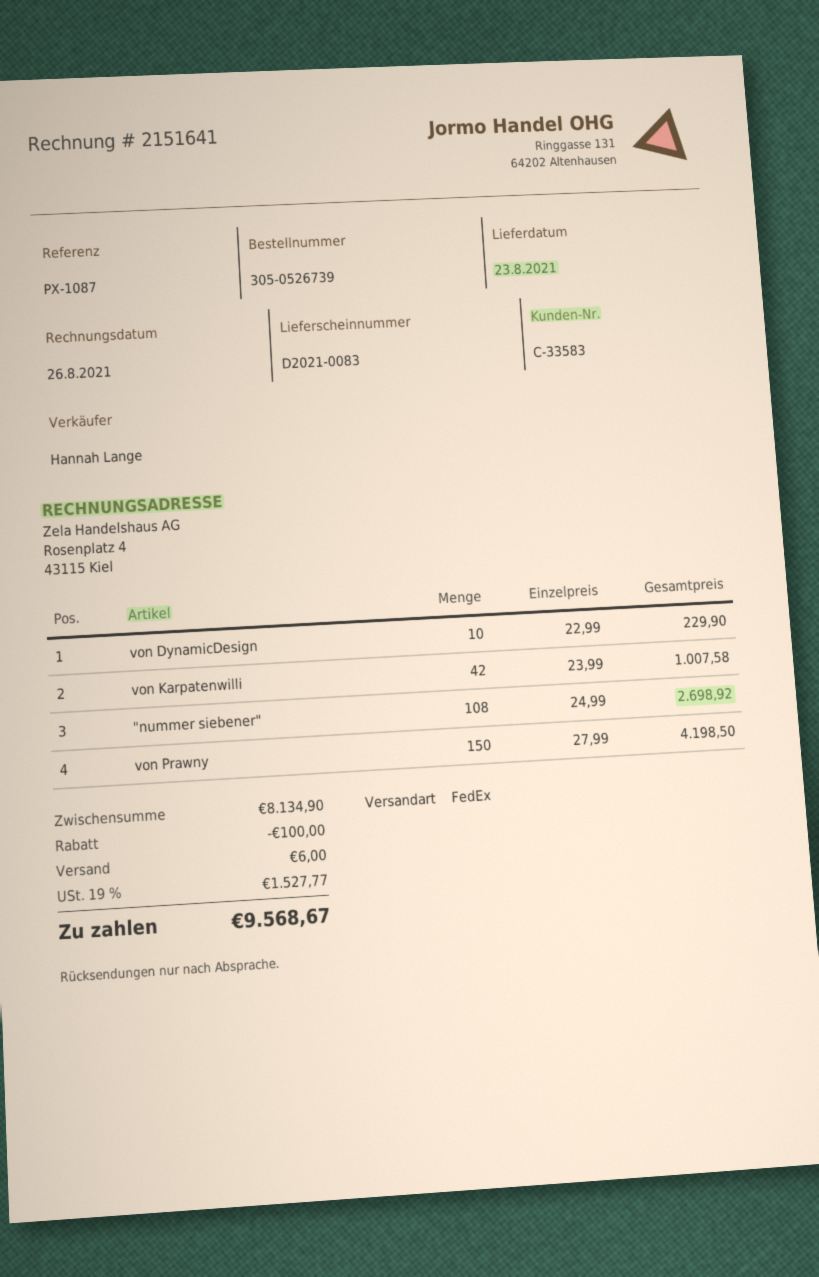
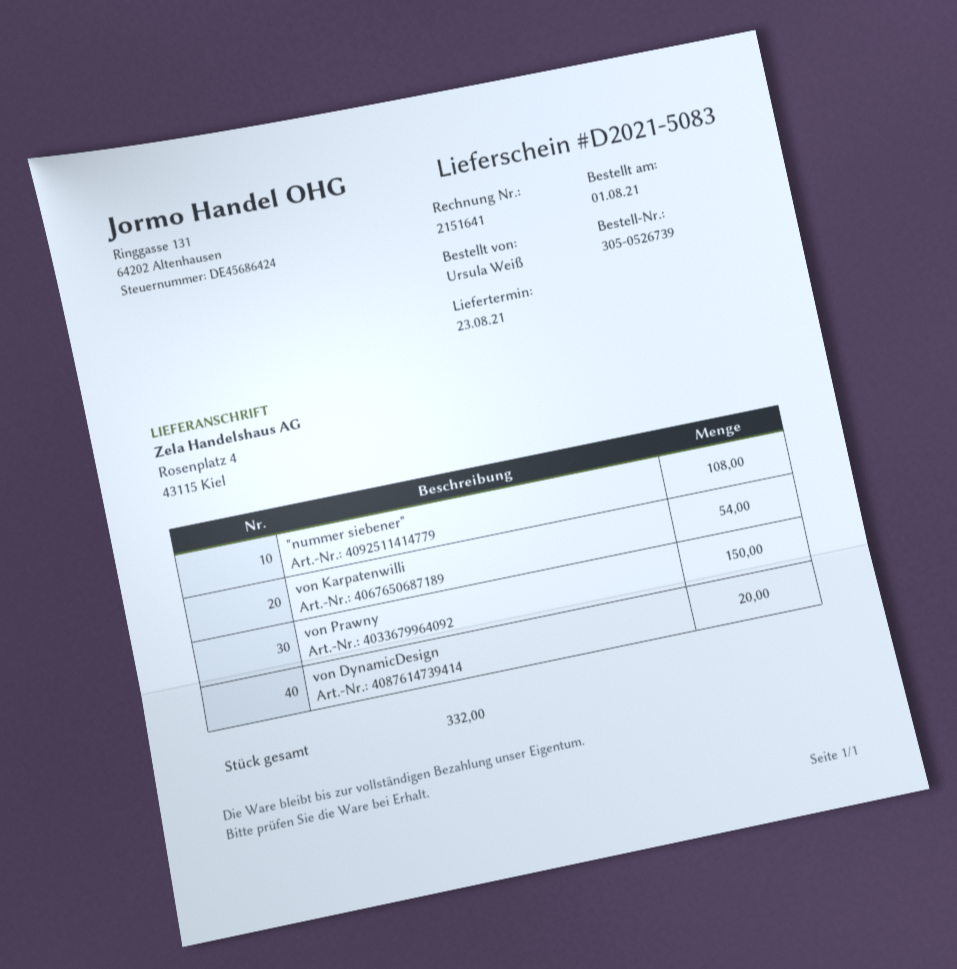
delivery note number: D2021-0083 -> D2021-5083
von DynamicDesign: 10 -> 20
von Karpatenwilli: 42 -> 54

